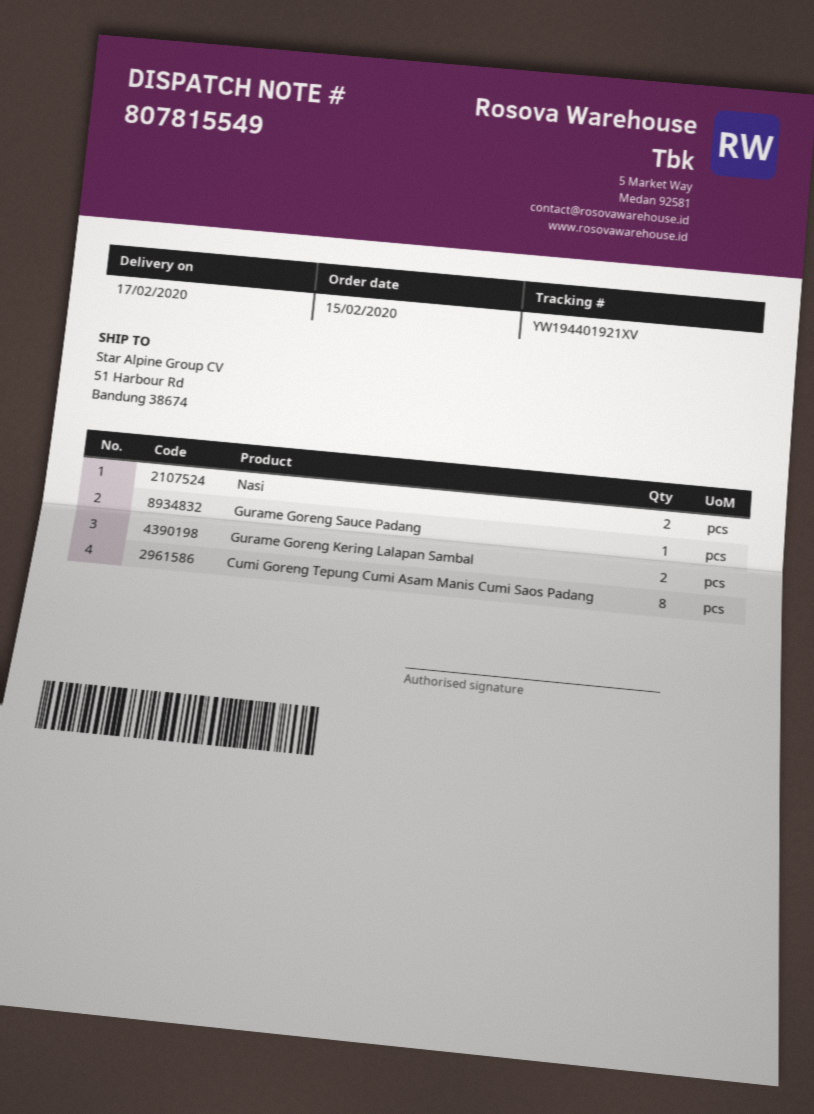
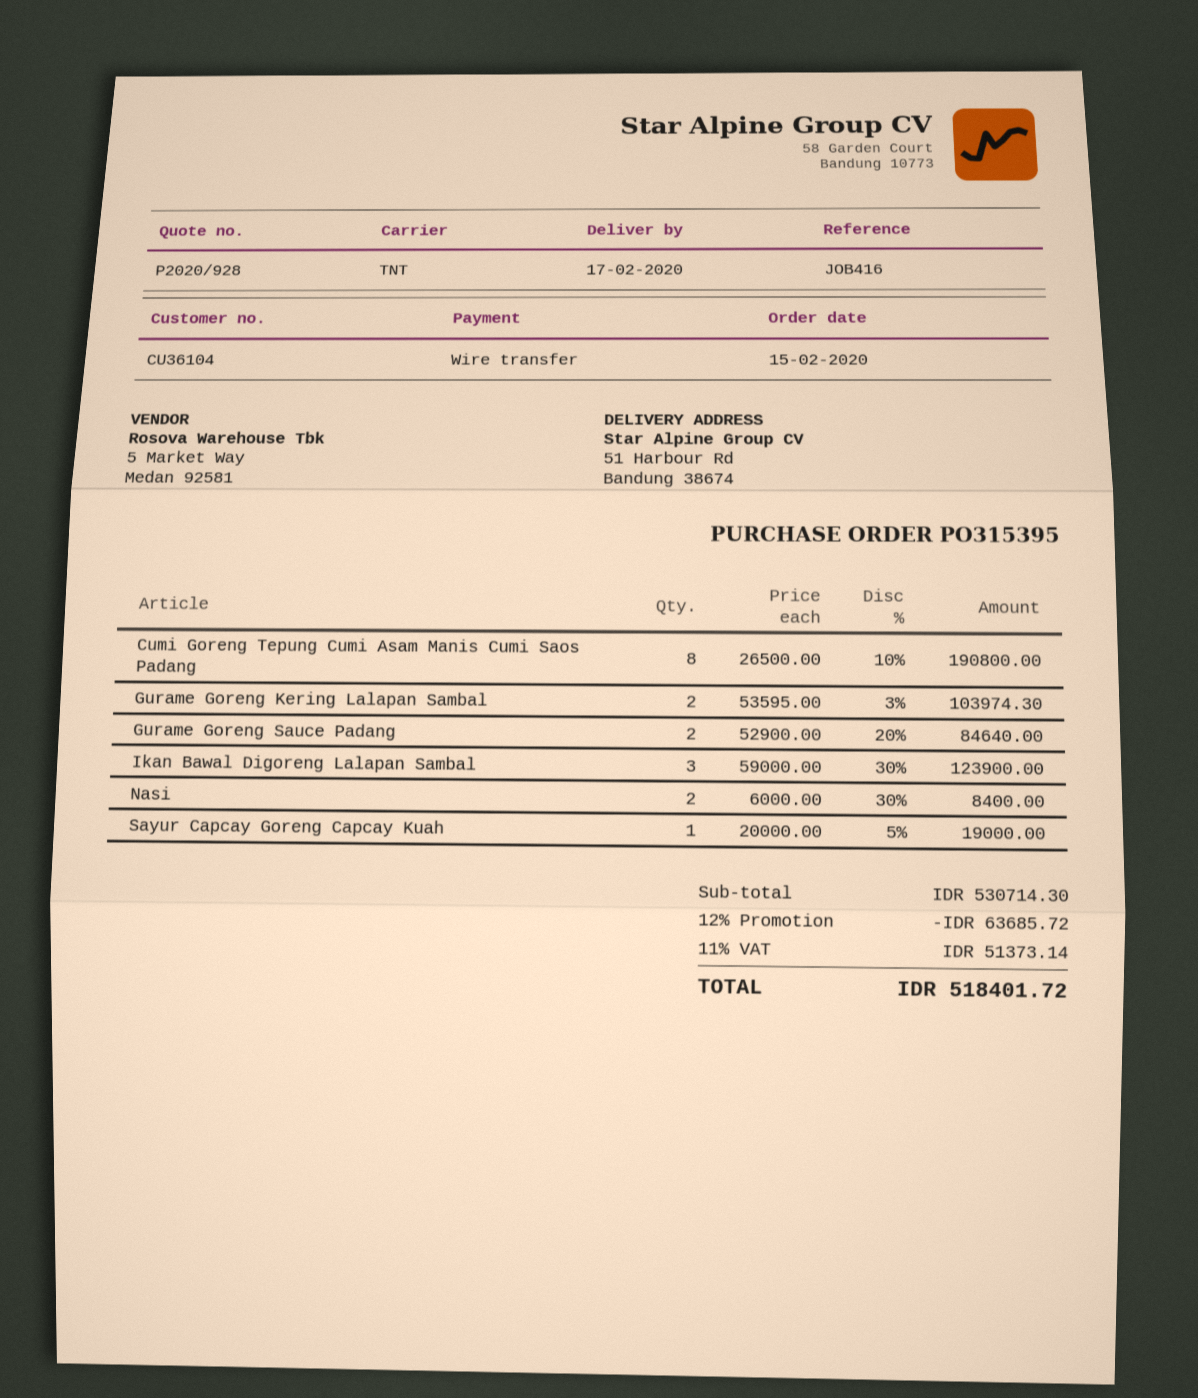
Gurame Goreng Sauce Padang: 1 -> 2
Ikan Bawal Digoreng Lalapan Sambal: none -> 3
Sayur Capcay Goreng Capcay Kuah: none -> 1

